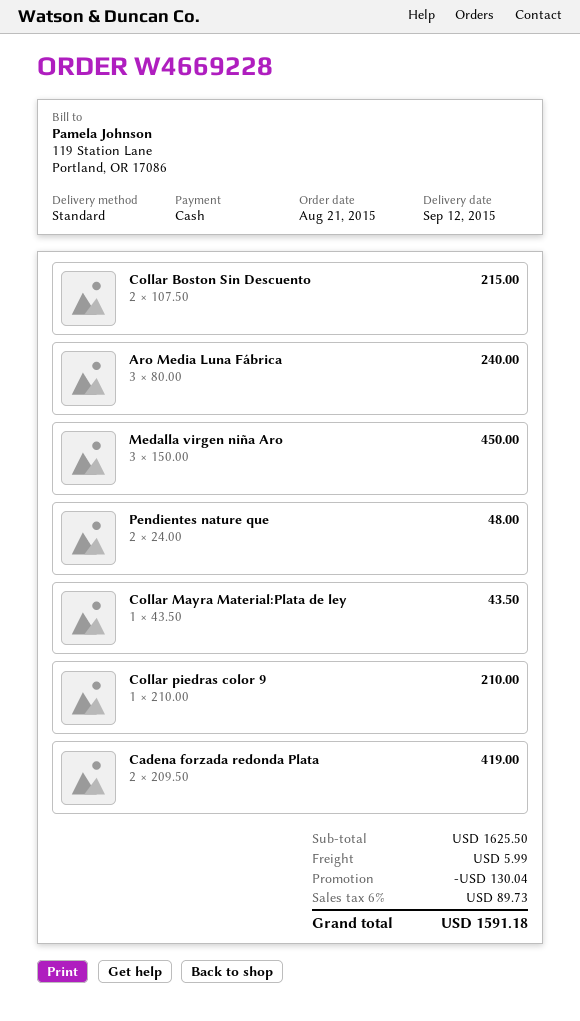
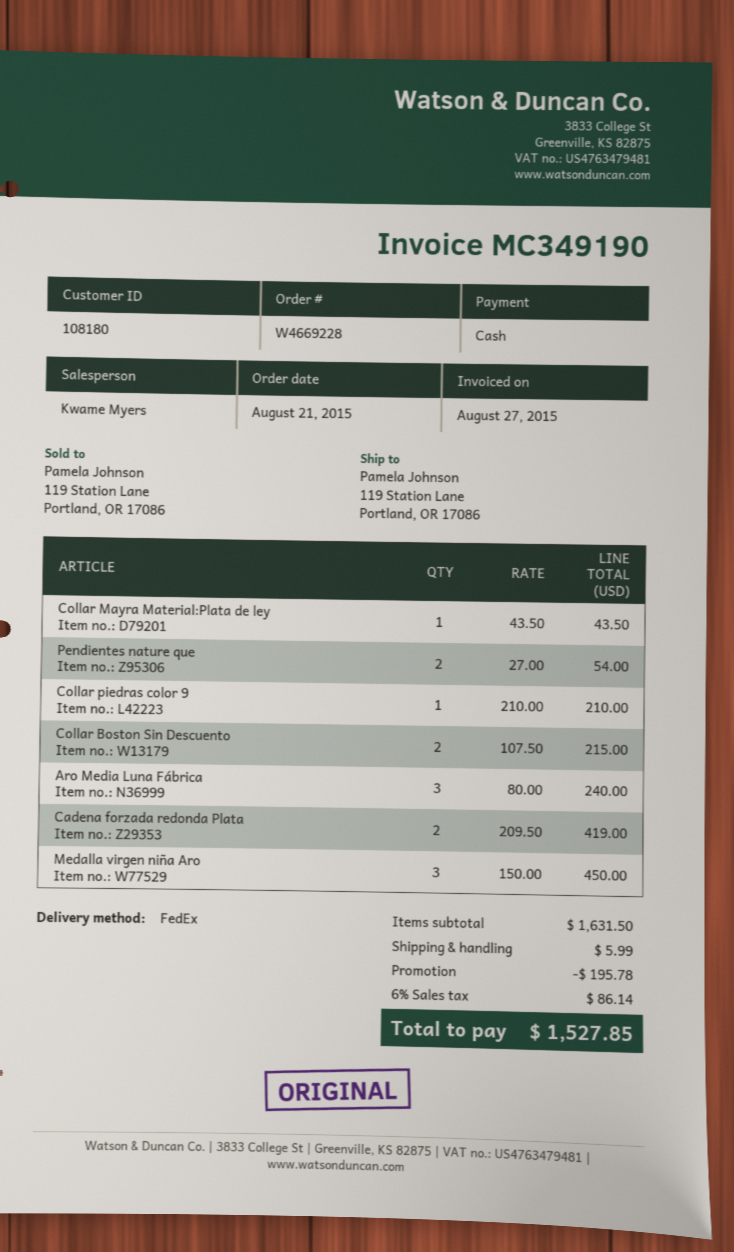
shipping method: standard -> FedEx
Pendientes nature que: 2 x 24.00 = 48.00 -> 2 x 27.00 = 54.00
subtotal: 1625.50 -> 1631.50
discount: 130.04 -> 195.78
tax: 6% = 89.73 -> 6% = 86.14
total: 1591.18 -> 1527.85

